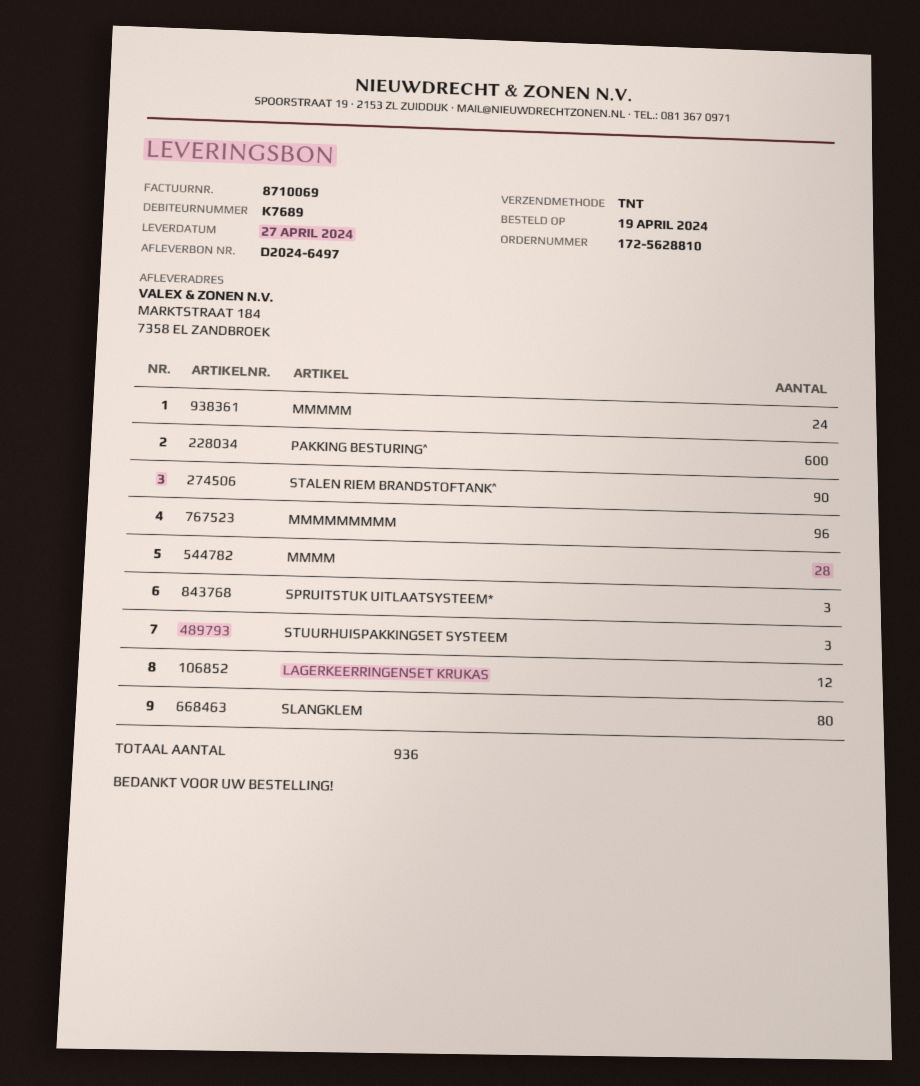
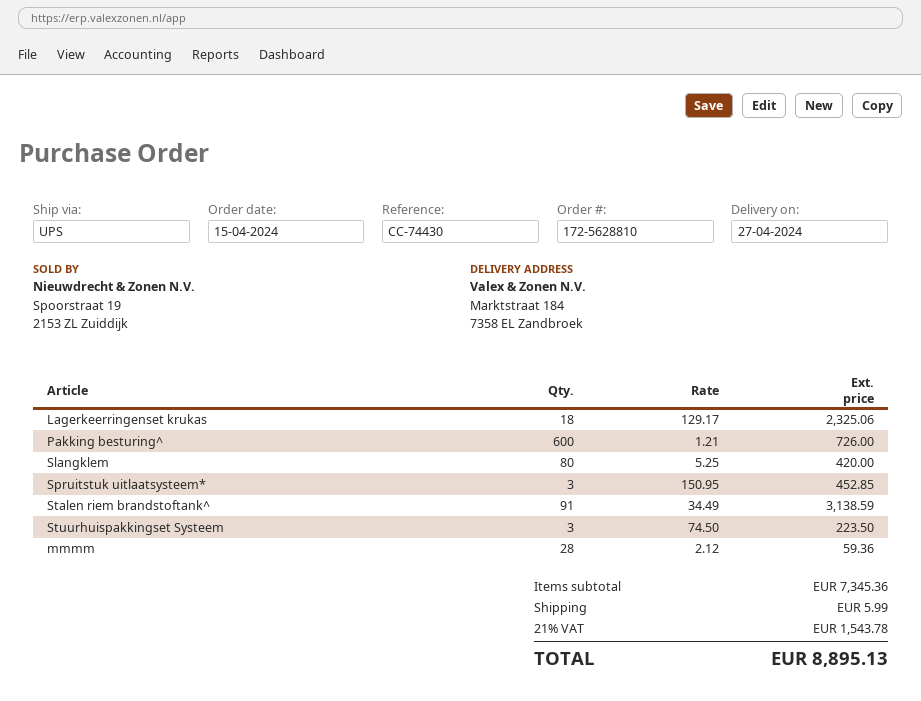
order date: 2024-04-19 -> 2024-04-15
shipping method: TNT -> UPS
MMMMM: 24 -> none
STALEN RIEM BRANDSTOFTANK^: 90 -> 91
MMMMMMMMM: 96 -> none
LAGERKEERRINGENSET KRUKAS: 12 -> 18

